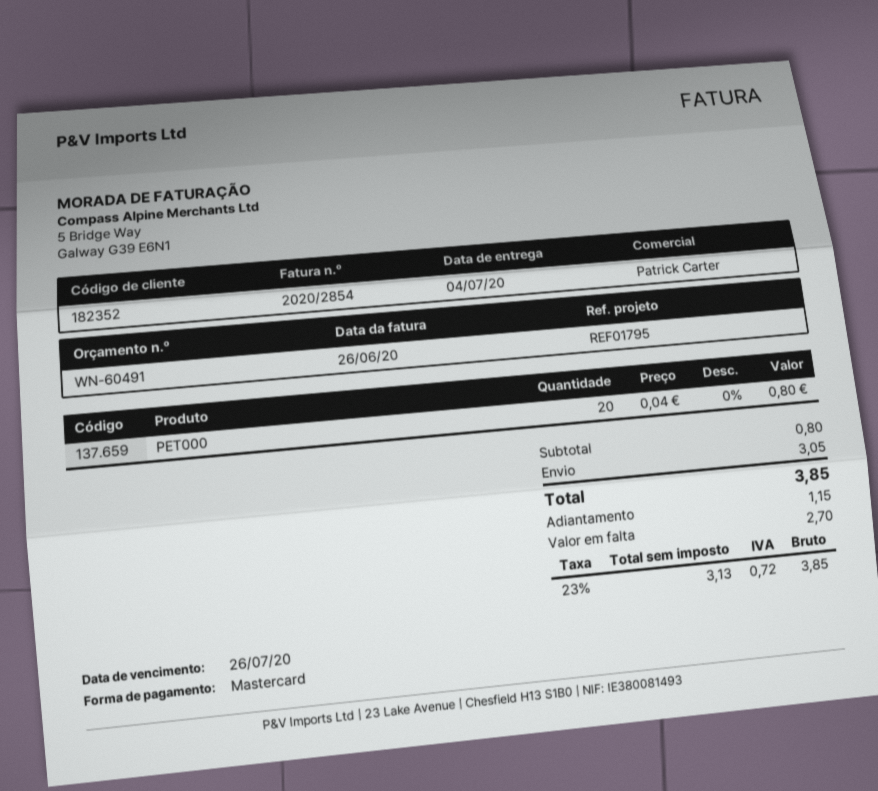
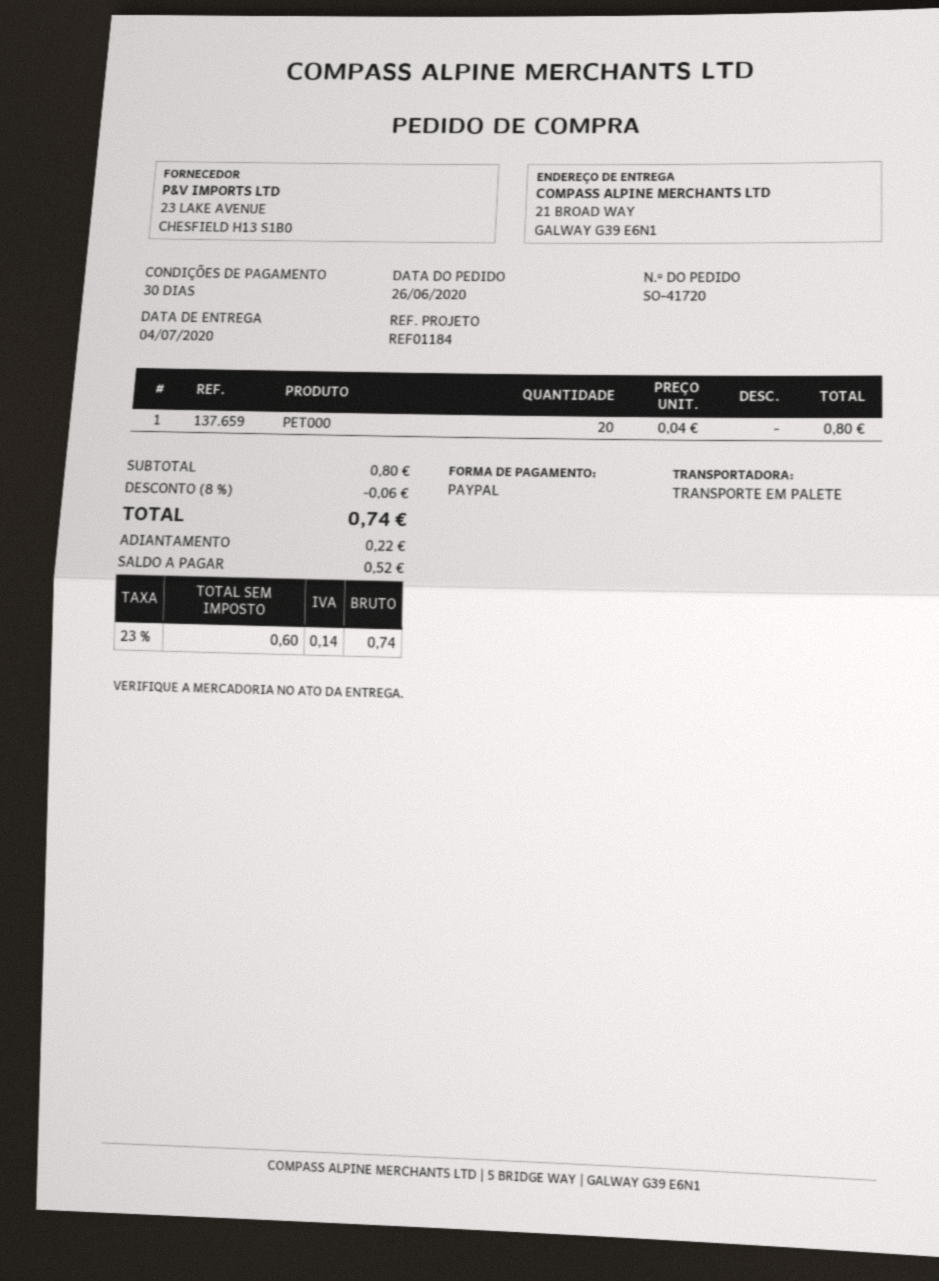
reference: REF01795 -> REF01184
payment method: Mastercard -> PayPal
discount: none -> 8% = 0.06
shipping: 3.05 -> none
net: 3.13 -> 0.60
tax: 23% = 0.72 -> 23% = 0.14
total: 3.85 -> 0.74
deposit: 1.15 -> 0.22
balance: 2.70 -> 0.52

